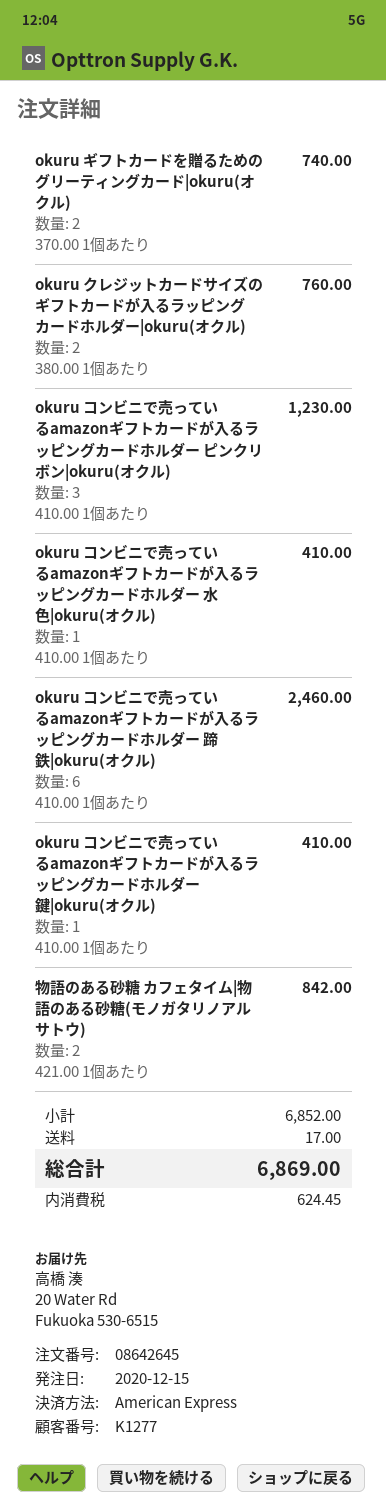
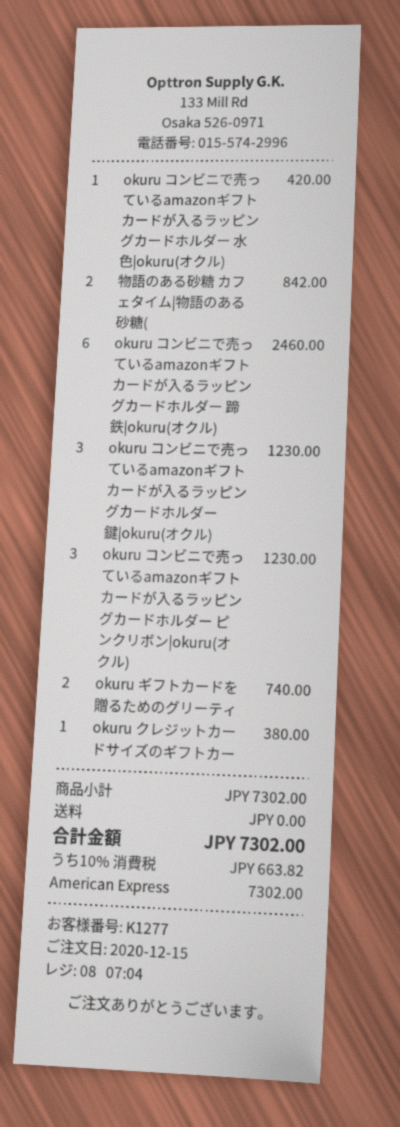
okuru クレジットカードサイズのギフトカードが入るラッピングカードホルダー|okuru(オクル): 2 for 760.00 -> 1 for 380.00
okuru コンビニで売っているamazonギフトカードが入るラッピングカードホルダー 水色|okuru(オクル): 1 for 410.00 -> 1 for 420.00
okuru コンビニで売っているamazonギフトカードが入るラッピングカードホルダー 鍵|okuru(オクル): 1 for 410.00 -> 3 for 1230.00
subtotal: 6852.00 -> 7302.00
shipping: 17.00 -> 0.00
tax: 624.45 -> 663.82
total: 6869.00 -> 7302.00

